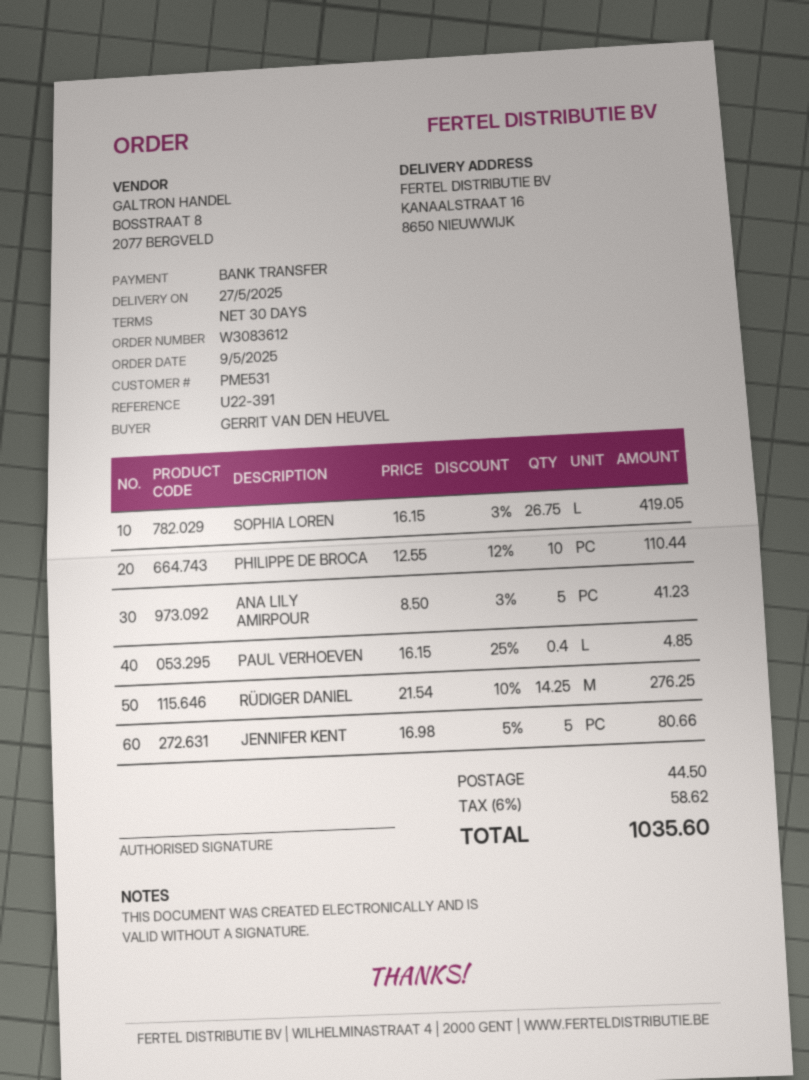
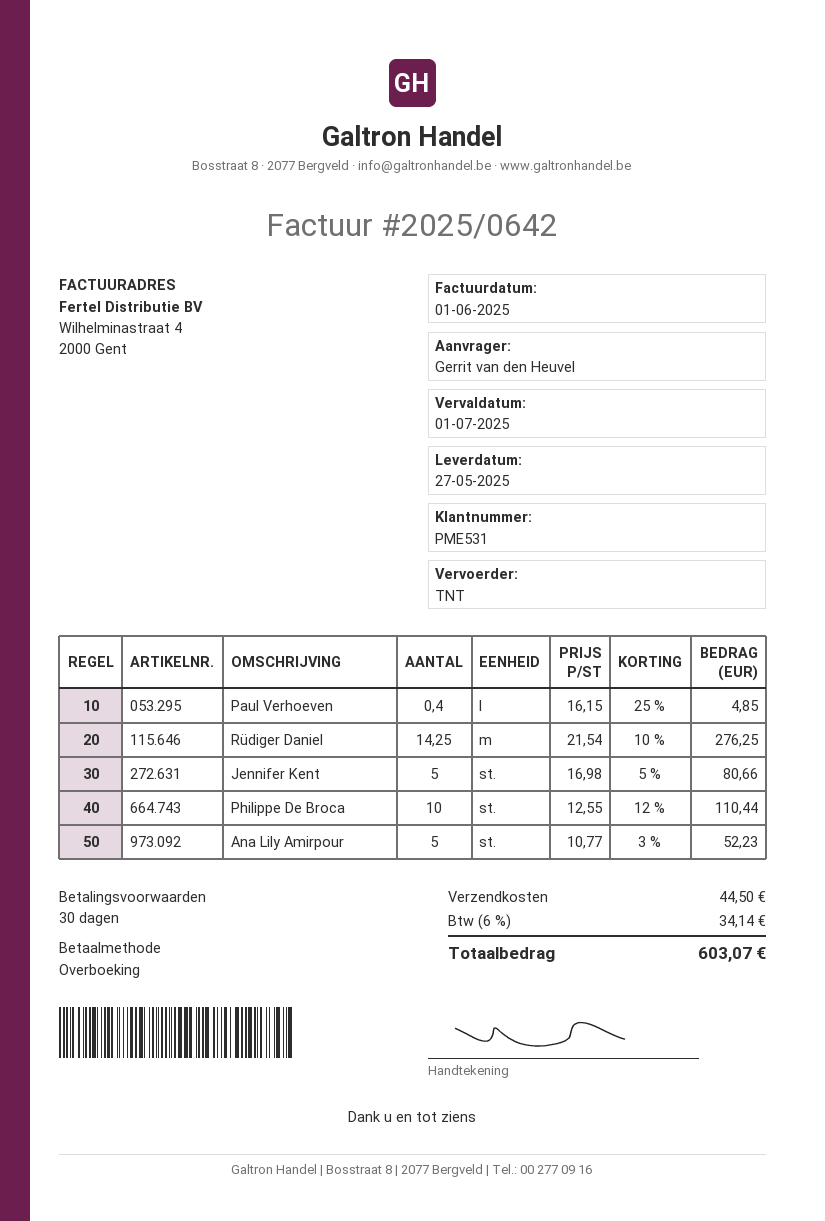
SOPHIA LOREN: 26.75 x 16.15 - 3% = 419.05 -> none
ANA LILY AMIRPOUR: 5 x 8.50 - 3% = 41.23 -> 5 x 10.77 - 3% = 52.23
tax: 6% = 58.62 -> 6% = 34.14
total: 1035.60 -> 603.07

